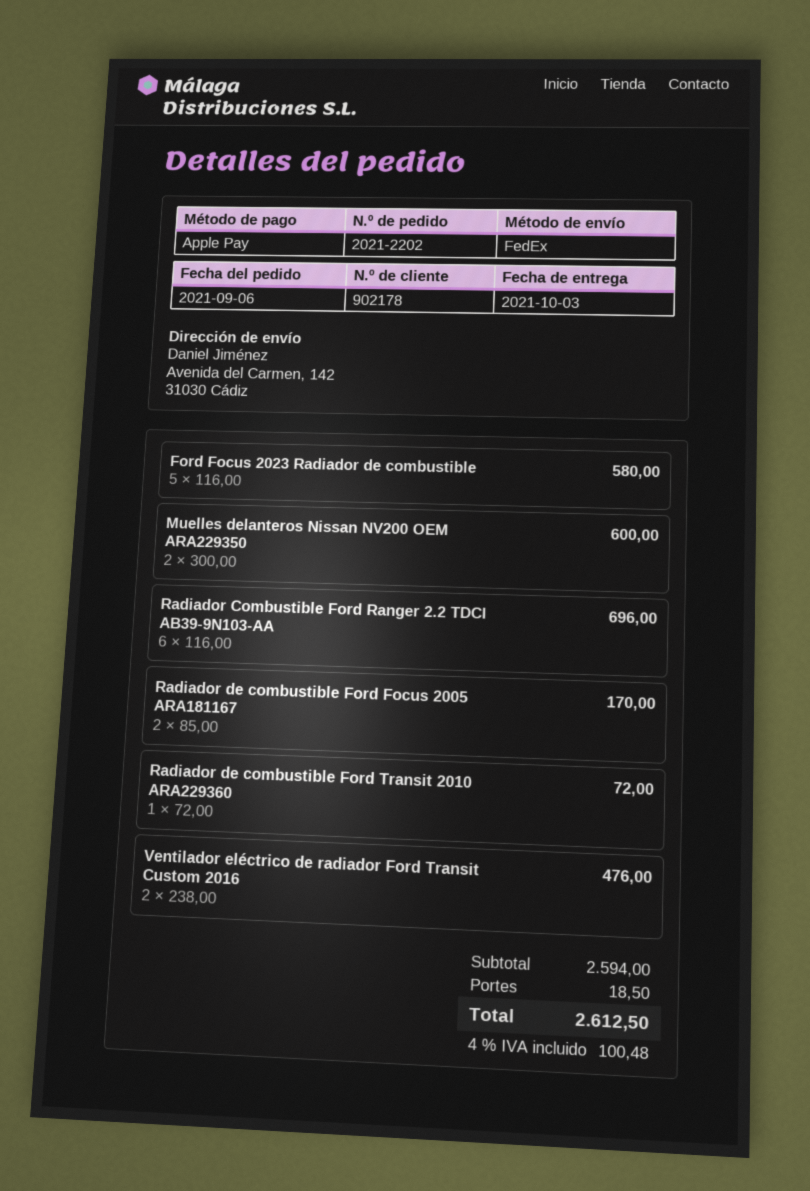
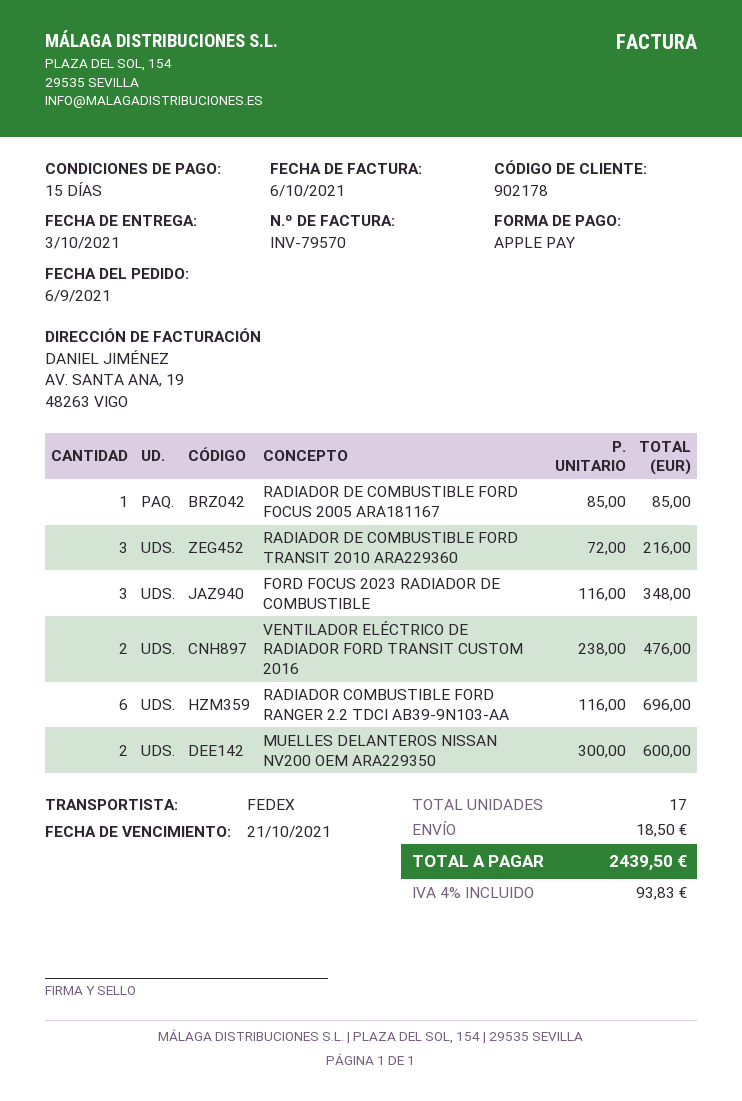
Ford Focus 2023 Radiador de combustible: 5 x 116.00 = 580.00 -> 3 x 116.00 = 348.00
Radiador de combustible Ford Focus 2005 ARA181167: 2 x 85.00 = 170.00 -> 1 x 85.00 = 85.00
Radiador de combustible Ford Transit 2010 ARA229360: 1 x 72.00 = 72.00 -> 3 x 72.00 = 216.00
tax: 4% = 100.48 -> 4% = 93.83
total: 2612.50 -> 2439.50

